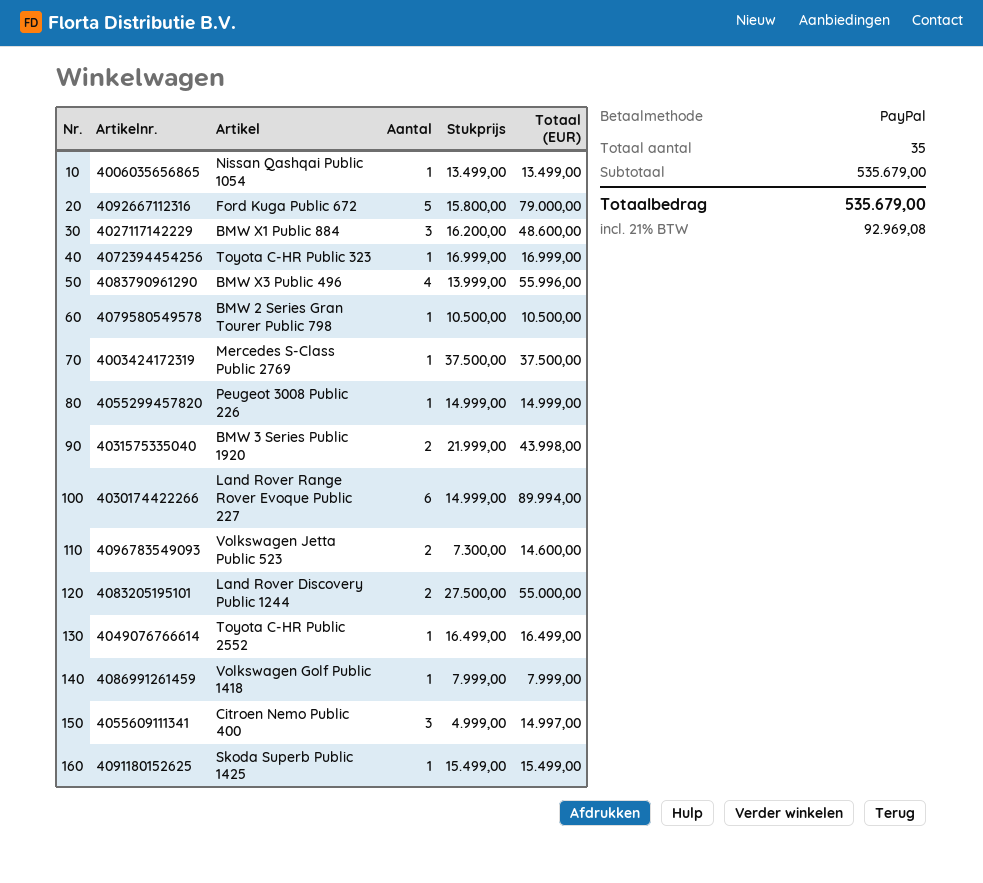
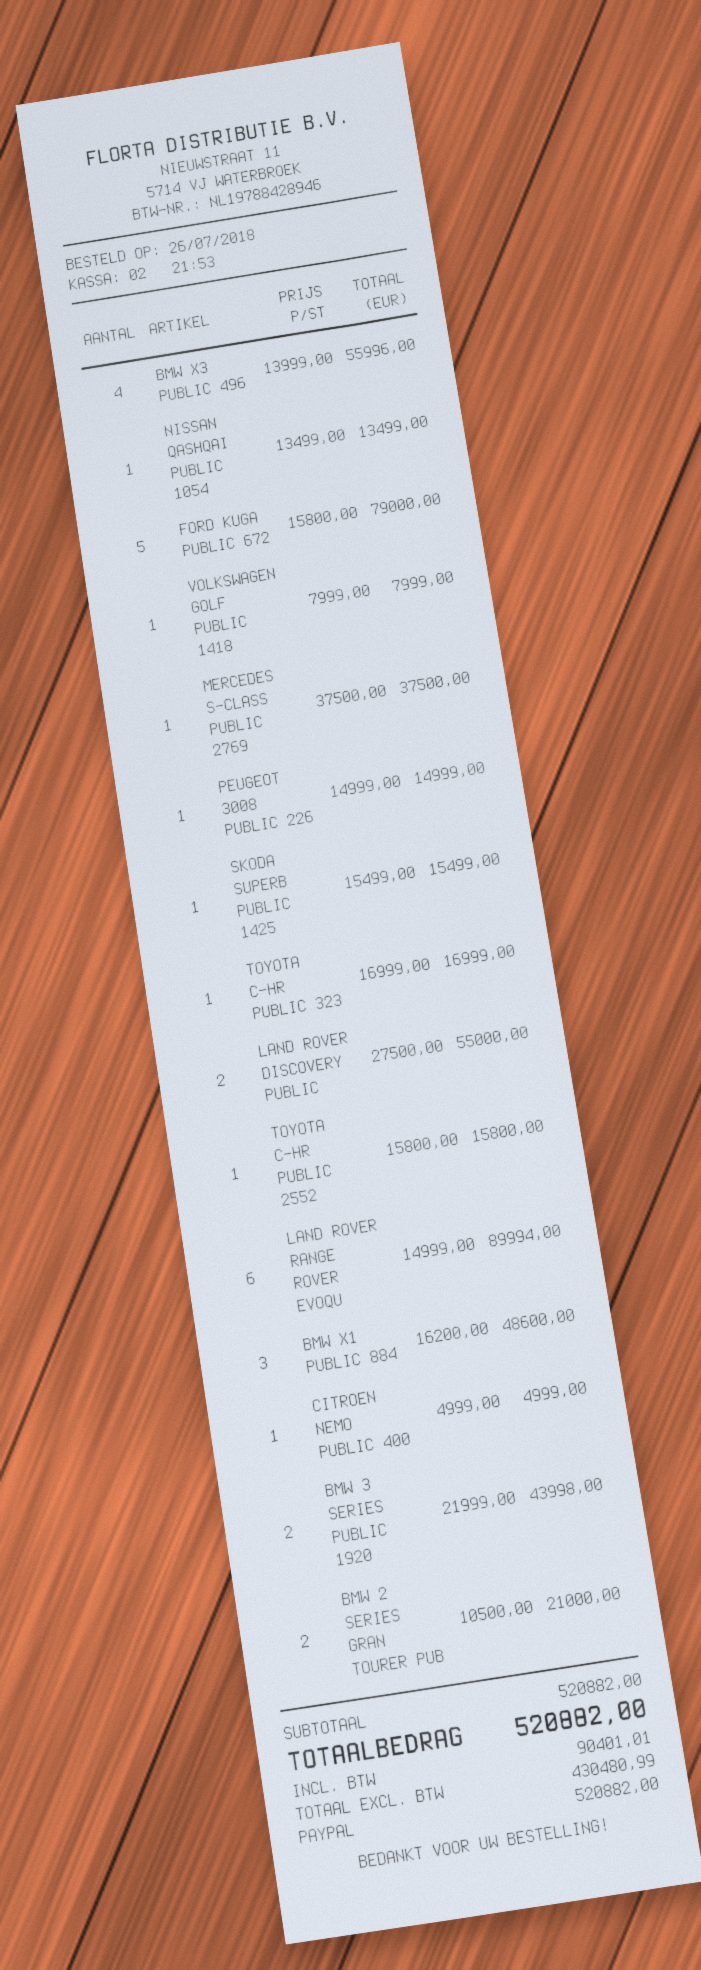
BMW 2 Series Gran Tourer Public 798: 1 x 10500.00 = 10500.00 -> 2 x 10500.00 = 21000.00
Volkswagen Jetta Public 523: 2 x 7300.00 = 14600.00 -> none
Toyota C-HR Public 2552: 1 x 16499.00 = 16499.00 -> 1 x 15800.00 = 15800.00
Citroen Nemo Public 400: 3 x 4999.00 = 14997.00 -> 1 x 4999.00 = 4999.00
subtotal: 535679.00 -> 520882.00
tax: 92969.08 -> 90401.01
total: 535679.00 -> 520882.00

